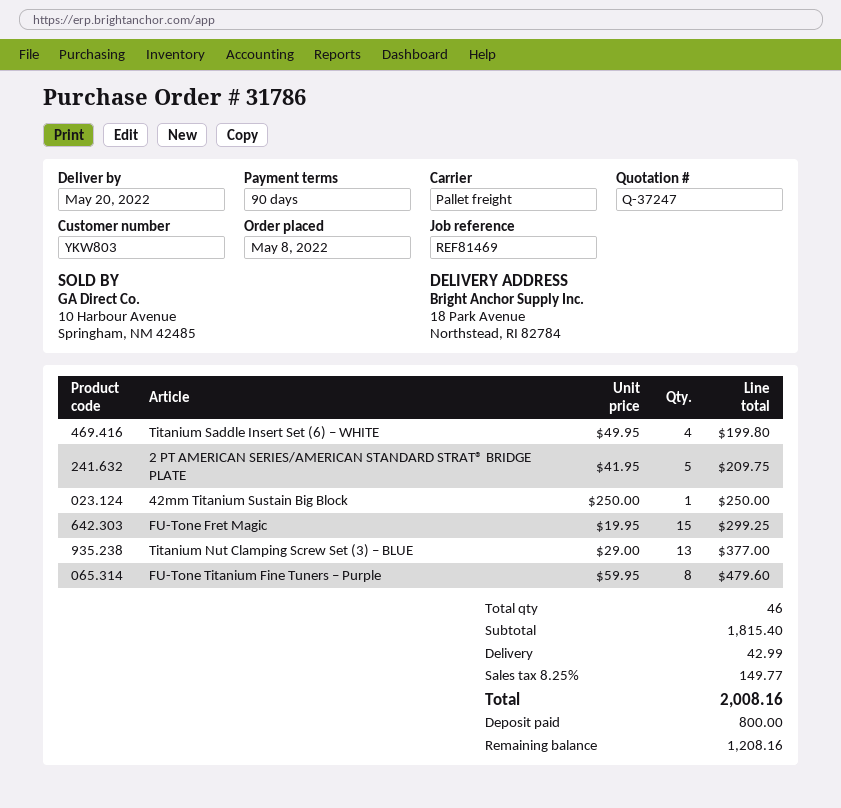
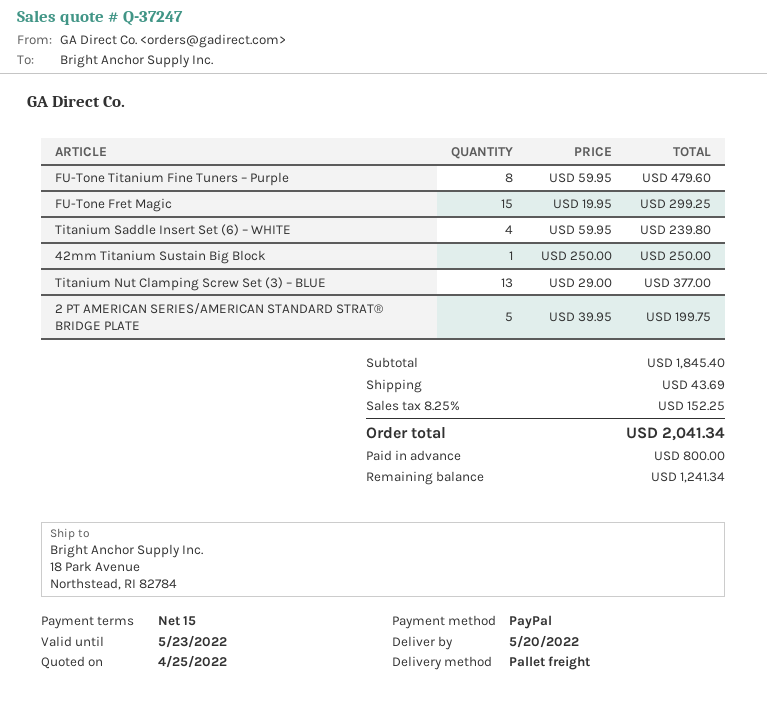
payment terms: 90 days -> 15 days
Titanium Saddle Insert Set (6) – WHITE: 4 x 49.95 = 199.80 -> 4 x 59.95 = 239.80
2 PT AMERICAN SERIES/AMERICAN STANDARD STRAT® BRIDGE PLATE: 5 x 41.95 = 209.75 -> 5 x 39.95 = 199.75
subtotal: 1815.40 -> 1845.40
shipping: 42.99 -> 43.69
tax: 8.25% = 149.77 -> 8.25% = 152.25
total: 2008.16 -> 2041.34
balance: 1208.16 -> 1241.34

